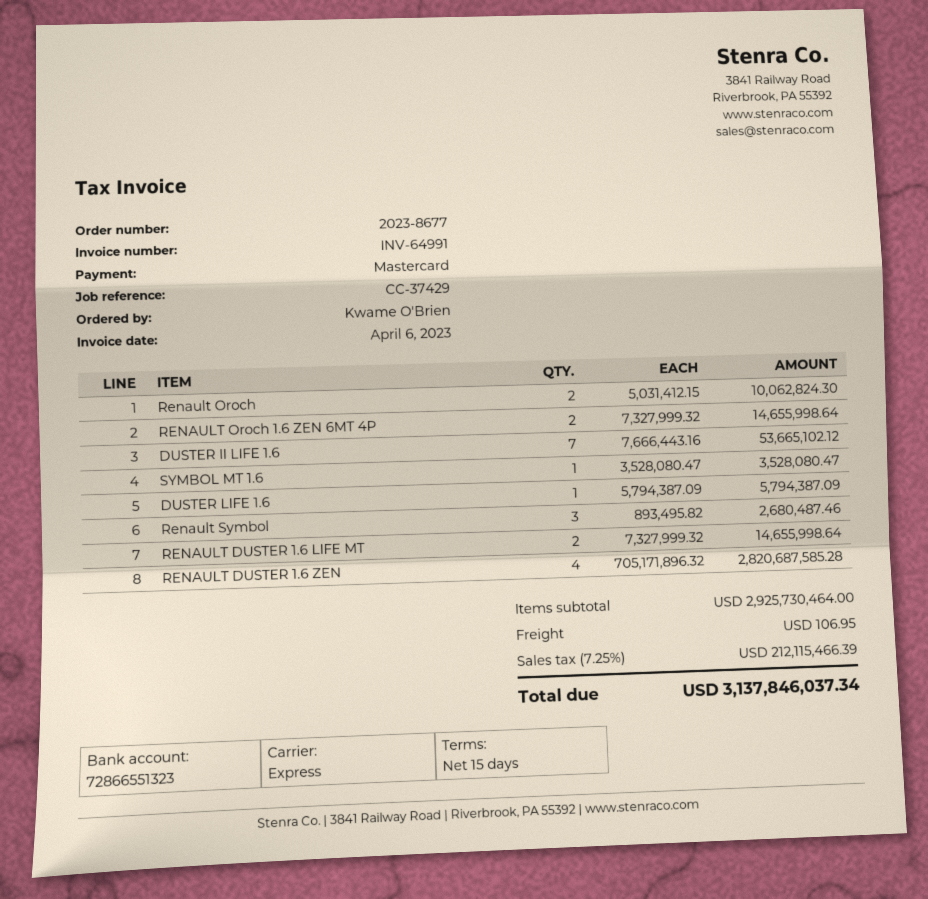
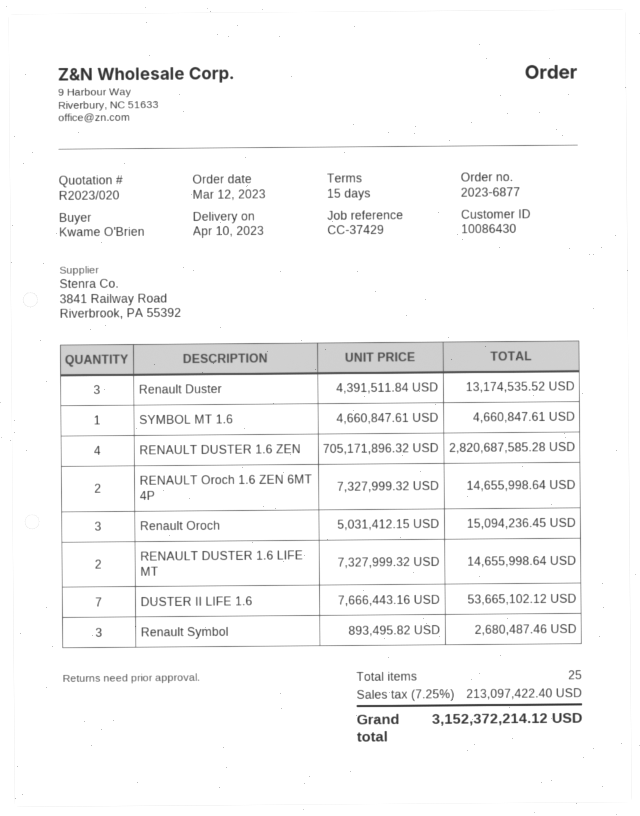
order number: 2023-8677 -> 2023-6877
Renault Oroch: 2 x 5031412.15 = 10062824.30 -> 3 x 5031412.15 = 15094236.45
SYMBOL MT 1.6: 1 x 3528080.47 = 3528080.47 -> 1 x 4660847.61 = 4660847.61
DUSTER LIFE 1.6: 1 x 5794387.09 = 5794387.09 -> none
Renault Duster: none -> 3 x 4391511.84 = 13174535.52
shipping: 106.95 -> none
tax: 7.25% = 212115466.39 -> 7.25% = 213097422.40
total: 3137846037.34 -> 3152372214.12

